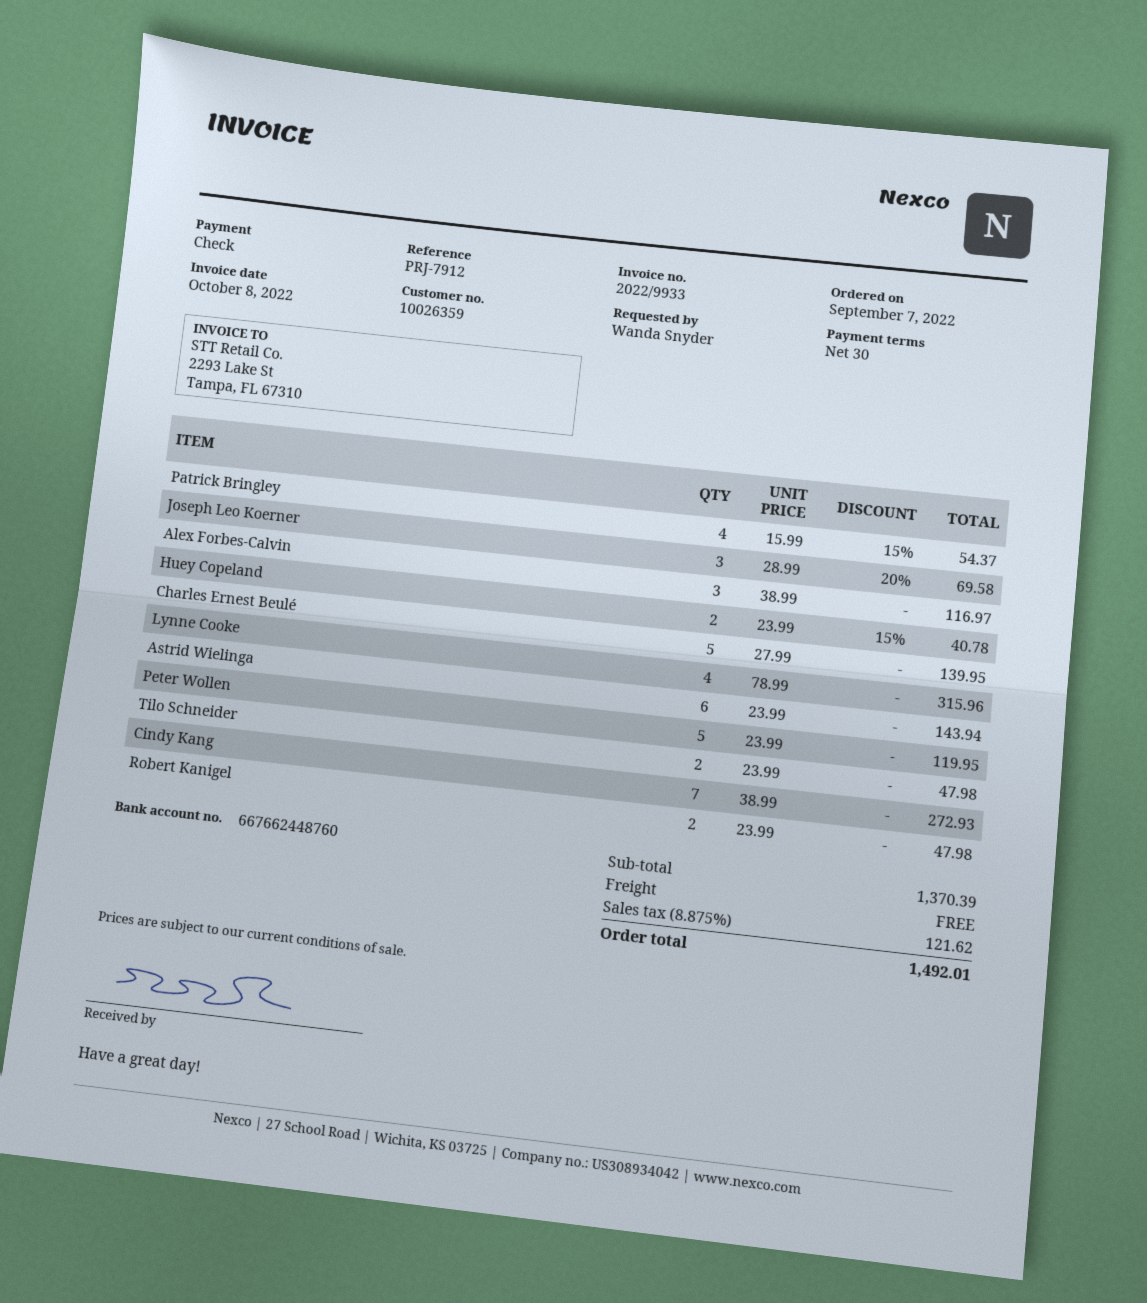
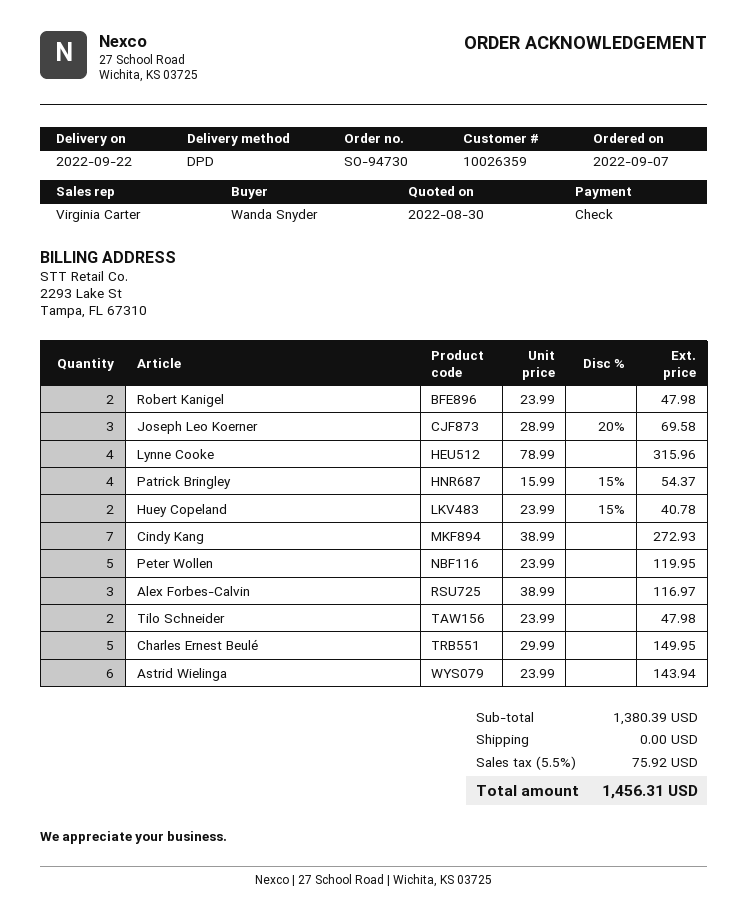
Charles Ernest Beulé: 5 x 27.99 = 139.95 -> 5 x 29.99 = 149.95
subtotal: 1370.39 -> 1380.39
tax: 8.875% = 121.62 -> 5.5% = 75.92
total: 1492.01 -> 1456.31

